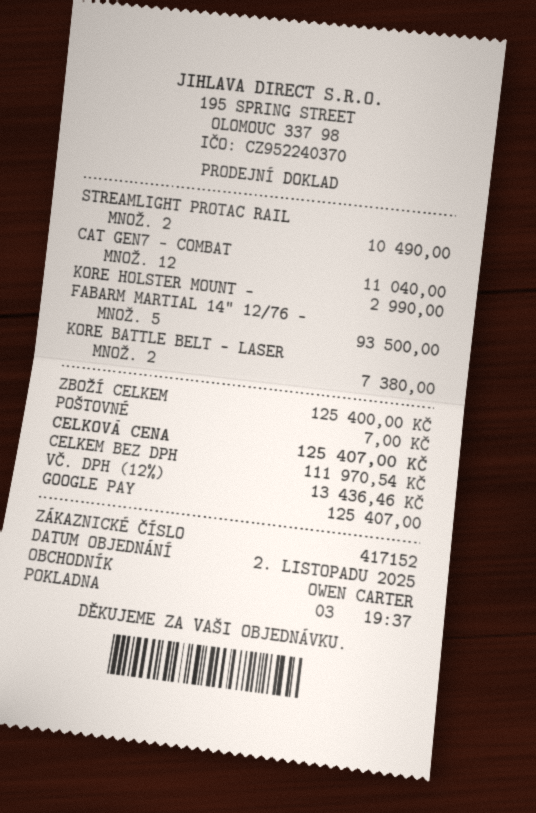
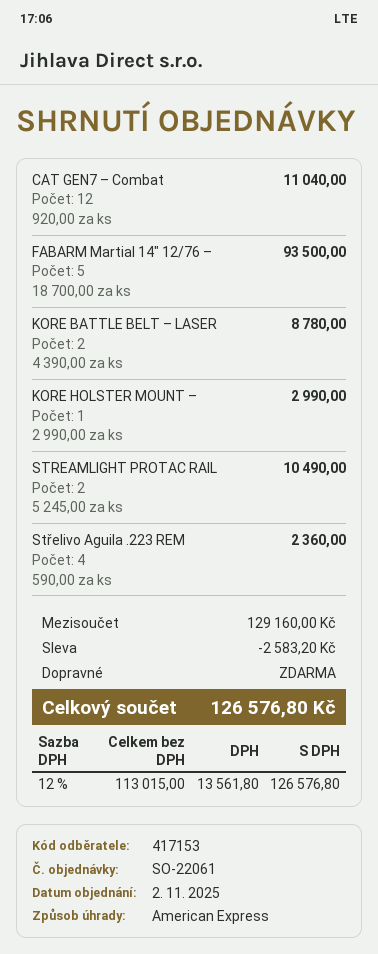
customer number: 417152 -> 417153
payment method: Google Pay -> American Express
KORE BATTLE BELT – LASER: 2 for 7380.00 -> 2 for 8780.00
Střelivo Aguila .223 REM: none -> 4 for 2360.00
subtotal: 125400.00 -> 129160.00
discount: none -> 2583.20
shipping: 7.00 -> 0.00
net: 111970.54 -> 113015.00
tax: 12% = 13436.46 -> 12% = 13561.80
total: 125407.00 -> 126576.80

